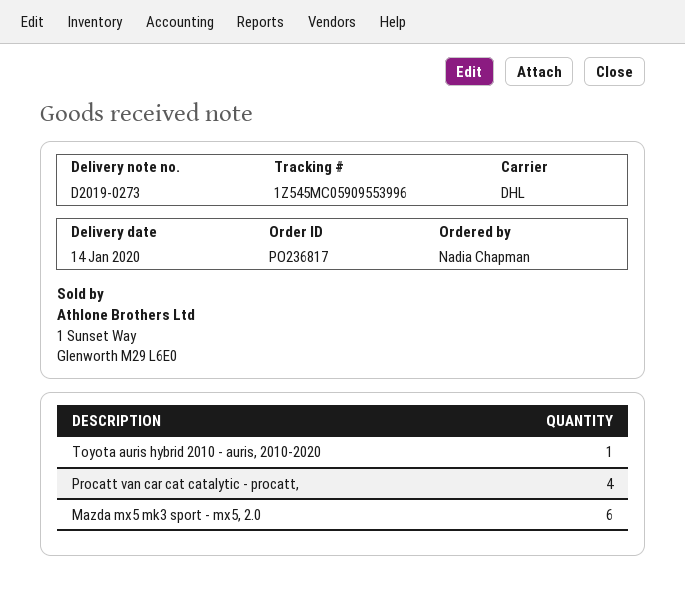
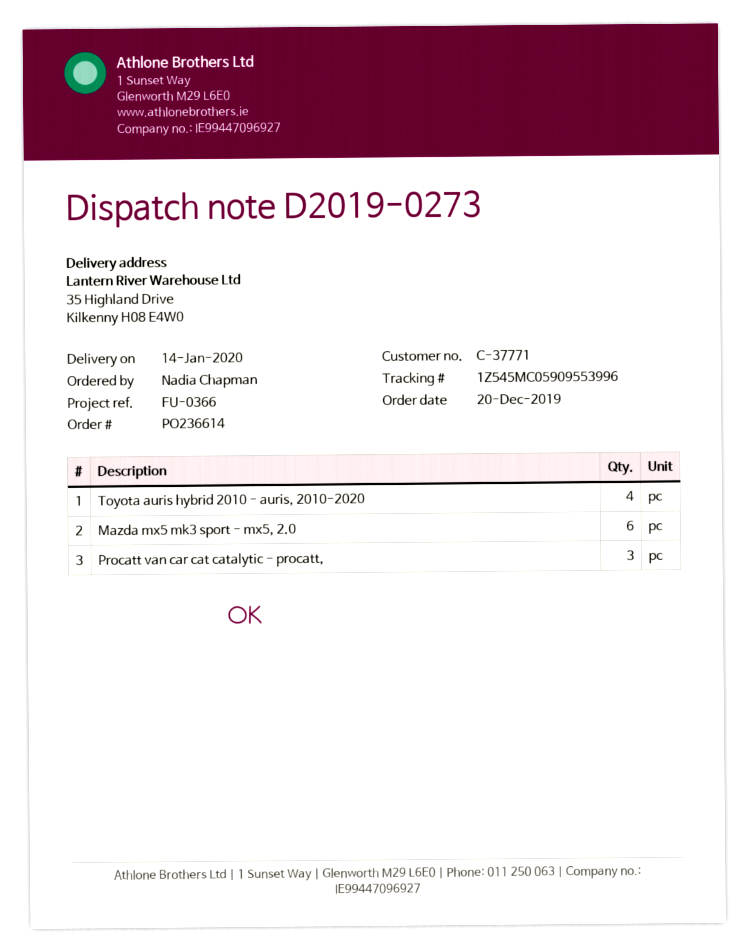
order number: PO236817 -> PO236614
Toyota auris hybrid 2010 - auris, 2010-2020: 1 -> 4
Procatt van car cat catalytic - procatt,: 4 -> 3

